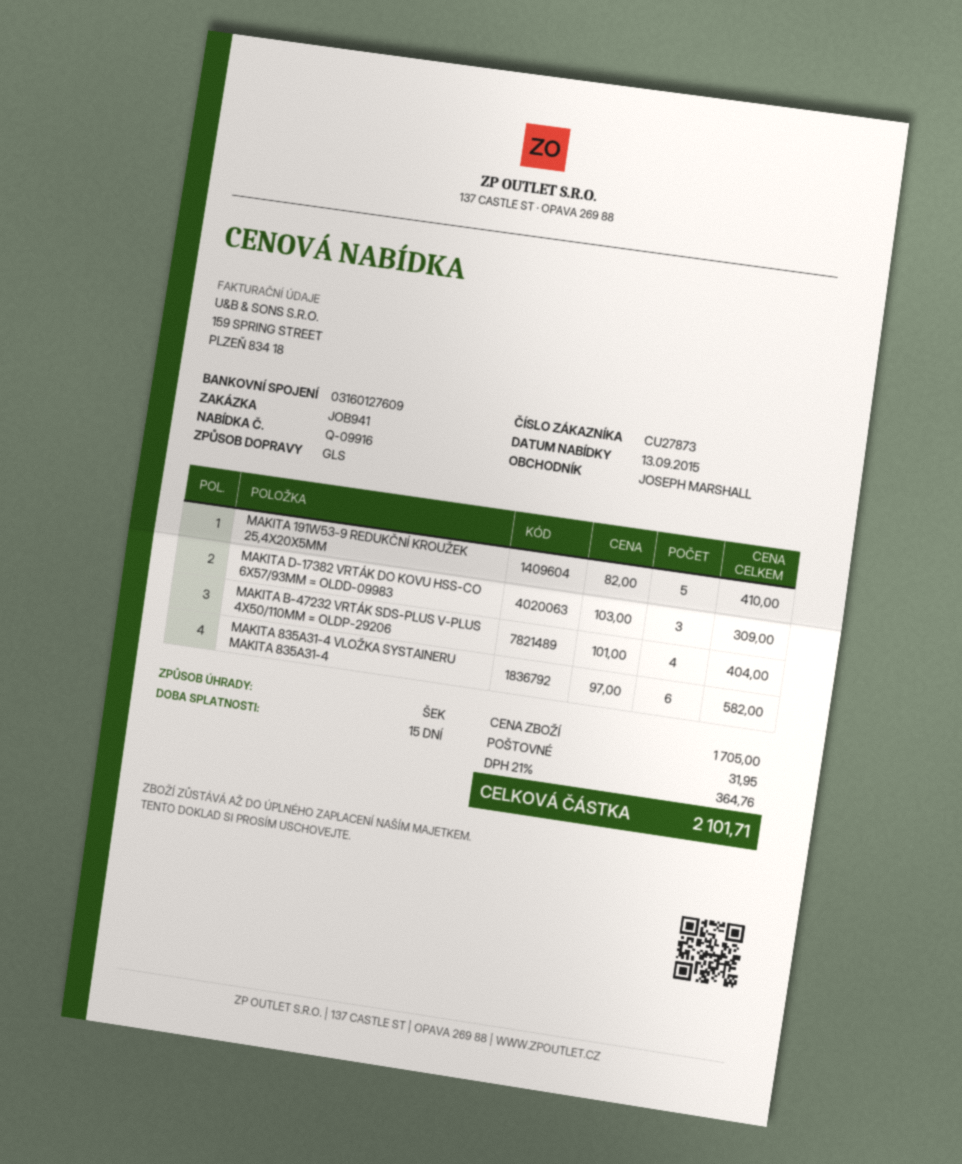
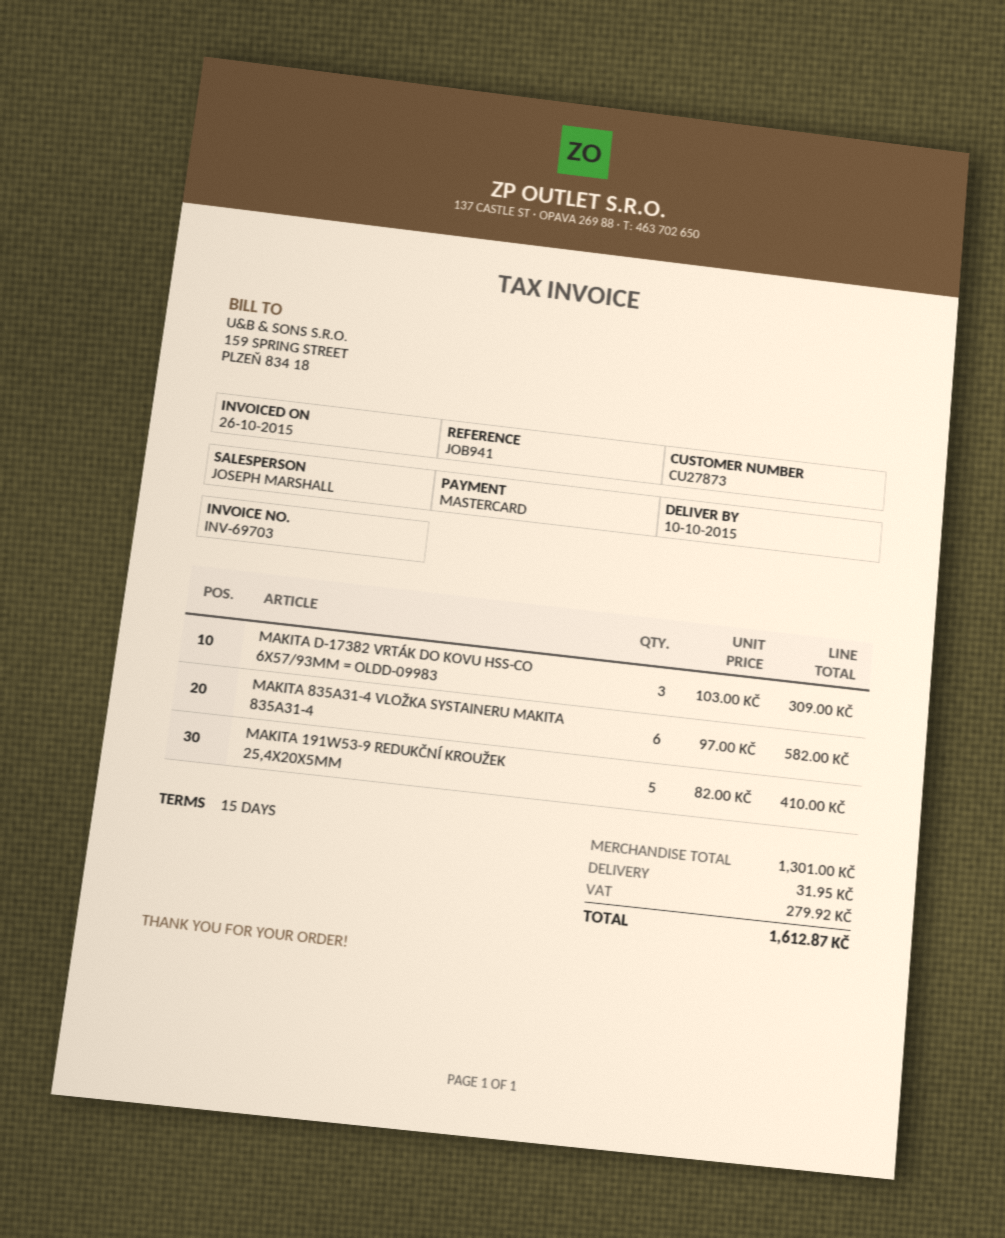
payment method: cheque -> Mastercard
MAKITA B-47232 VRTÁK SDS-PLUS V-PLUS 4X50/110MM = OLDP-29206: 4 x 101.00 = 404.00 -> none
subtotal: 1705.00 -> 1301.00
tax: 364.76 -> 279.92
total: 2101.71 -> 1612.87

